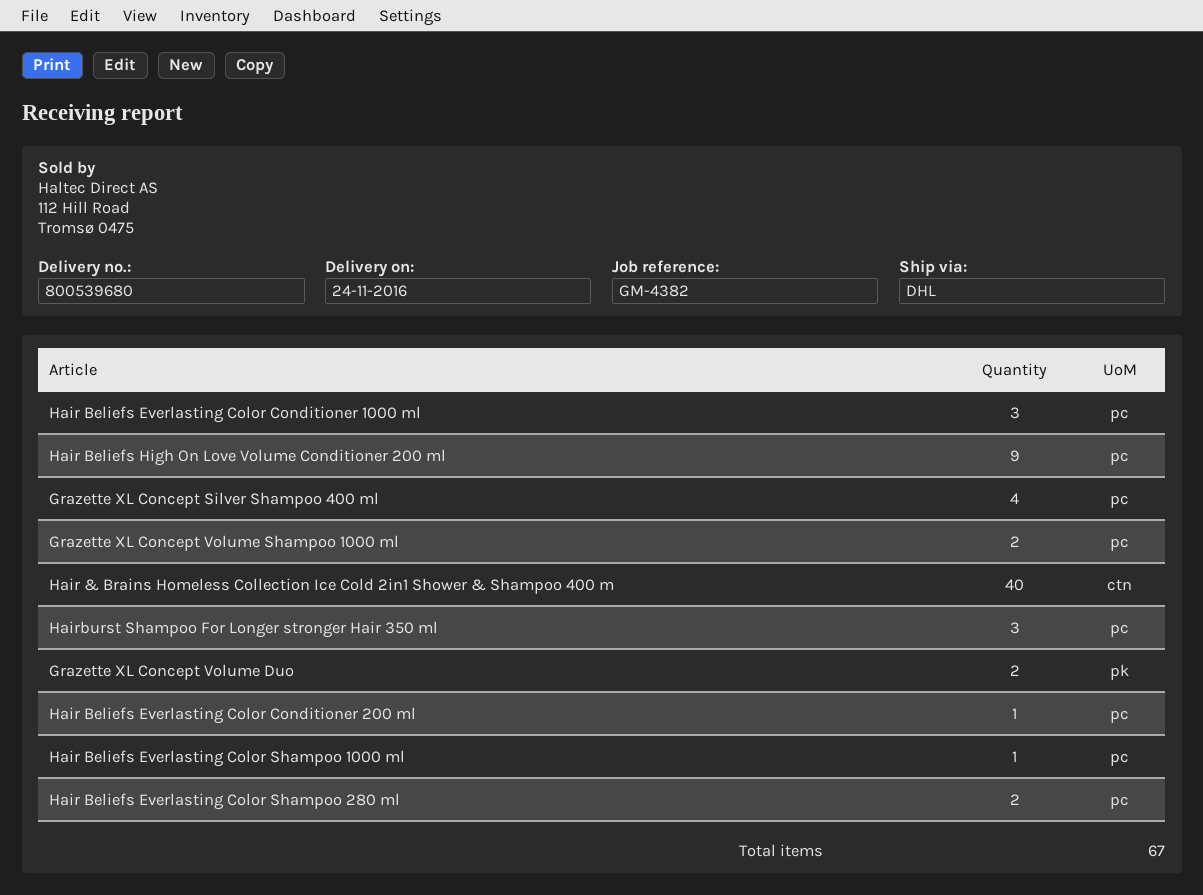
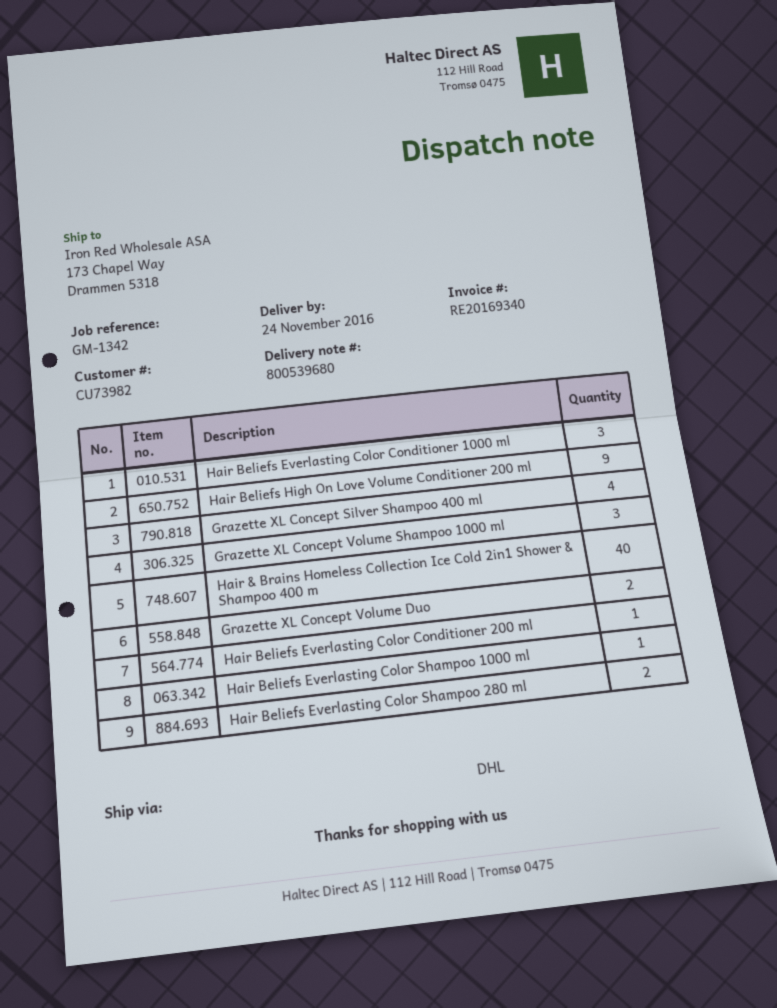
reference: GM-4382 -> GM-1342
Grazette XL Concept Volume Shampoo 1000 ml: 2 -> 3
Hairburst Shampoo For Longer stronger Hair 350 ml: 3 -> none

